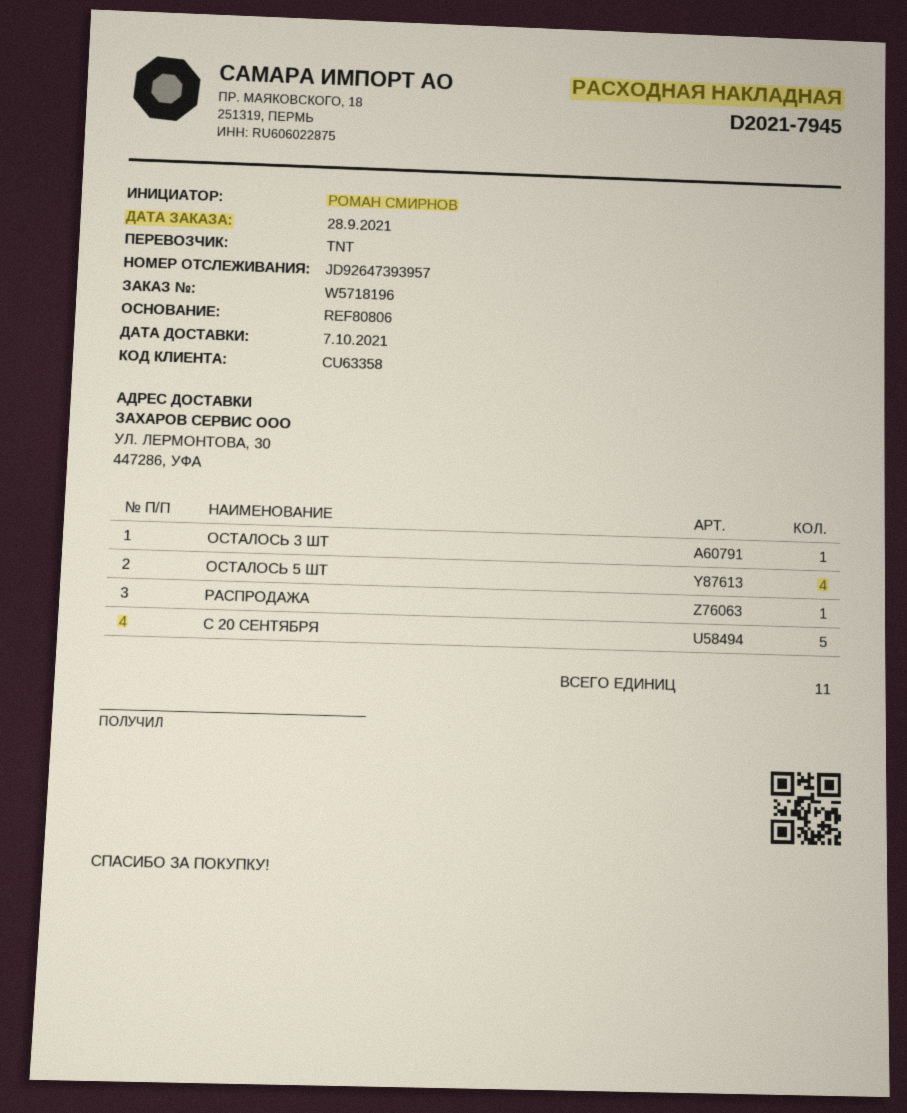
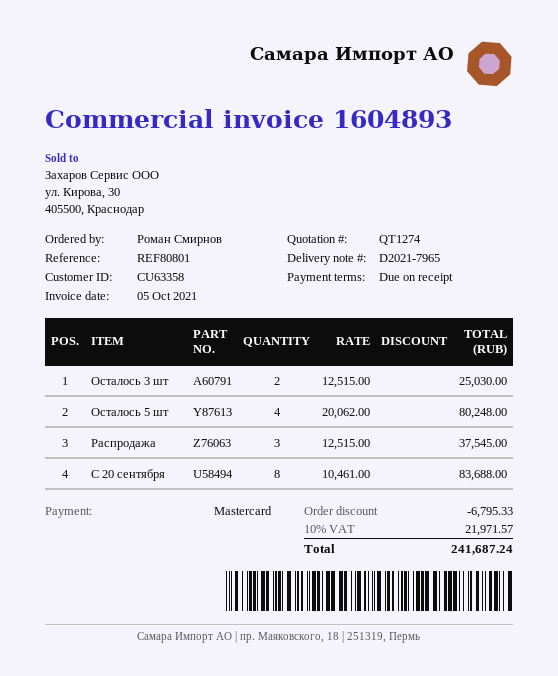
delivery note number: D2021-7945 -> D2021-7965
reference: REF80806 -> REF80801
ОСТАЛОСЬ 3 ШТ: 1 -> 2
РАСПРОДАЖА: 1 -> 3
С 20 СЕНТЯБРЯ: 5 -> 8

